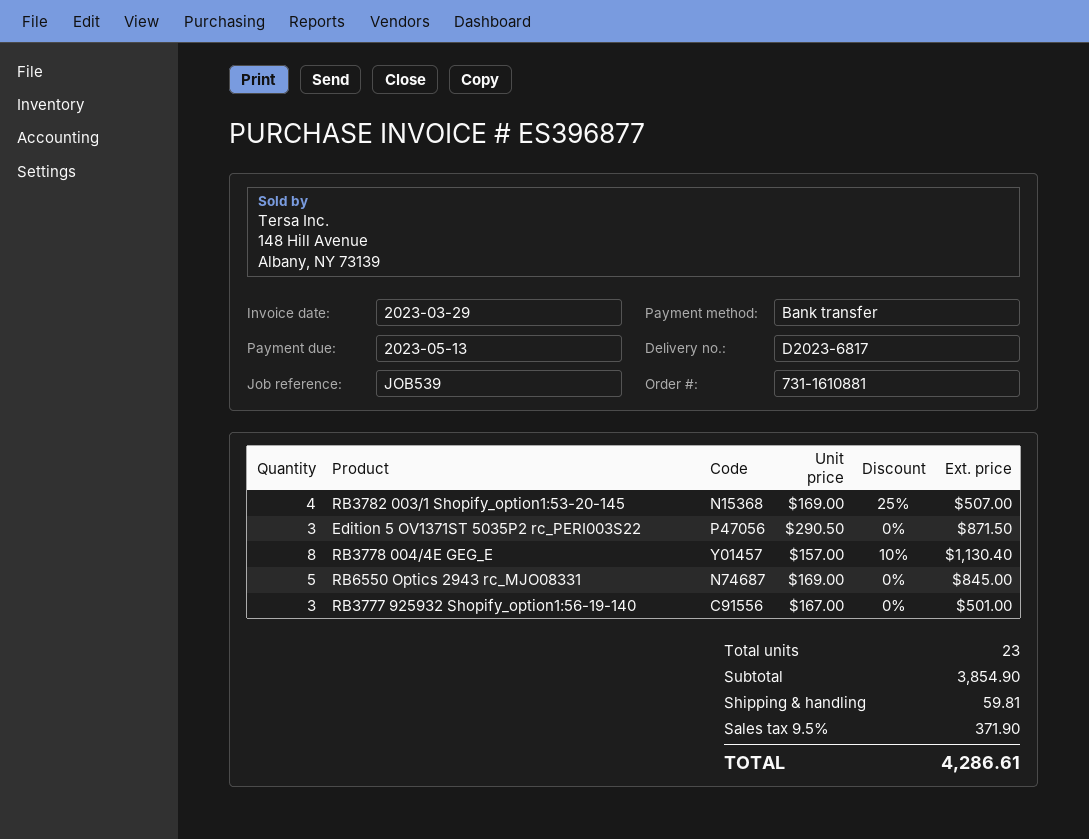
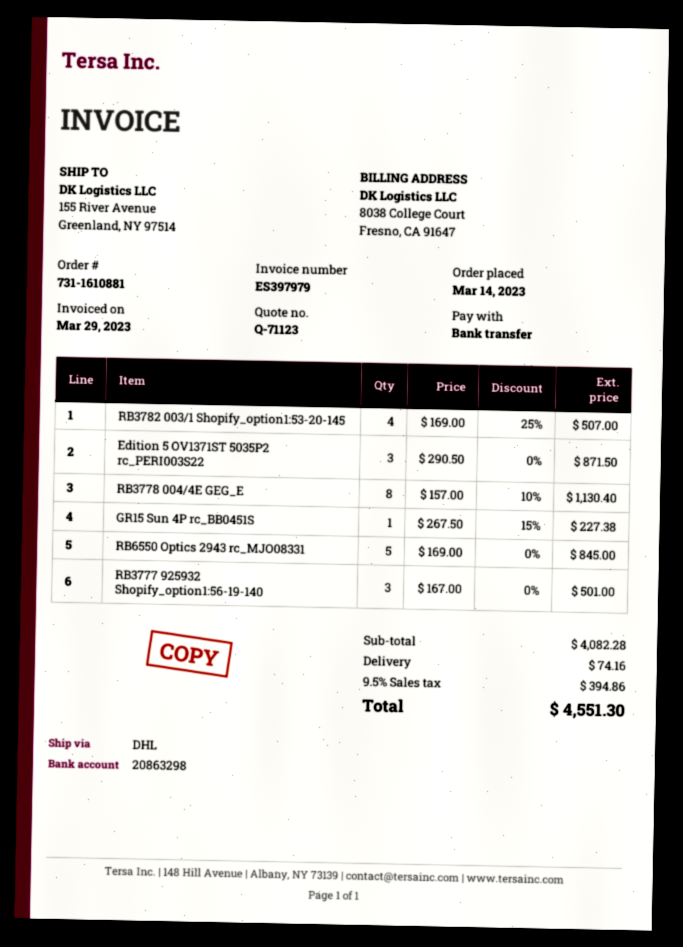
invoice number: ES396877 -> ES397979
GR15 Sun 4P rc_BB0451S: none -> 1 x 267.50 - 15% = 227.38
subtotal: 3854.90 -> 4082.28
shipping: 59.81 -> 74.16
tax: 9.5% = 371.90 -> 9.5% = 394.86
total: 4286.61 -> 4551.30

